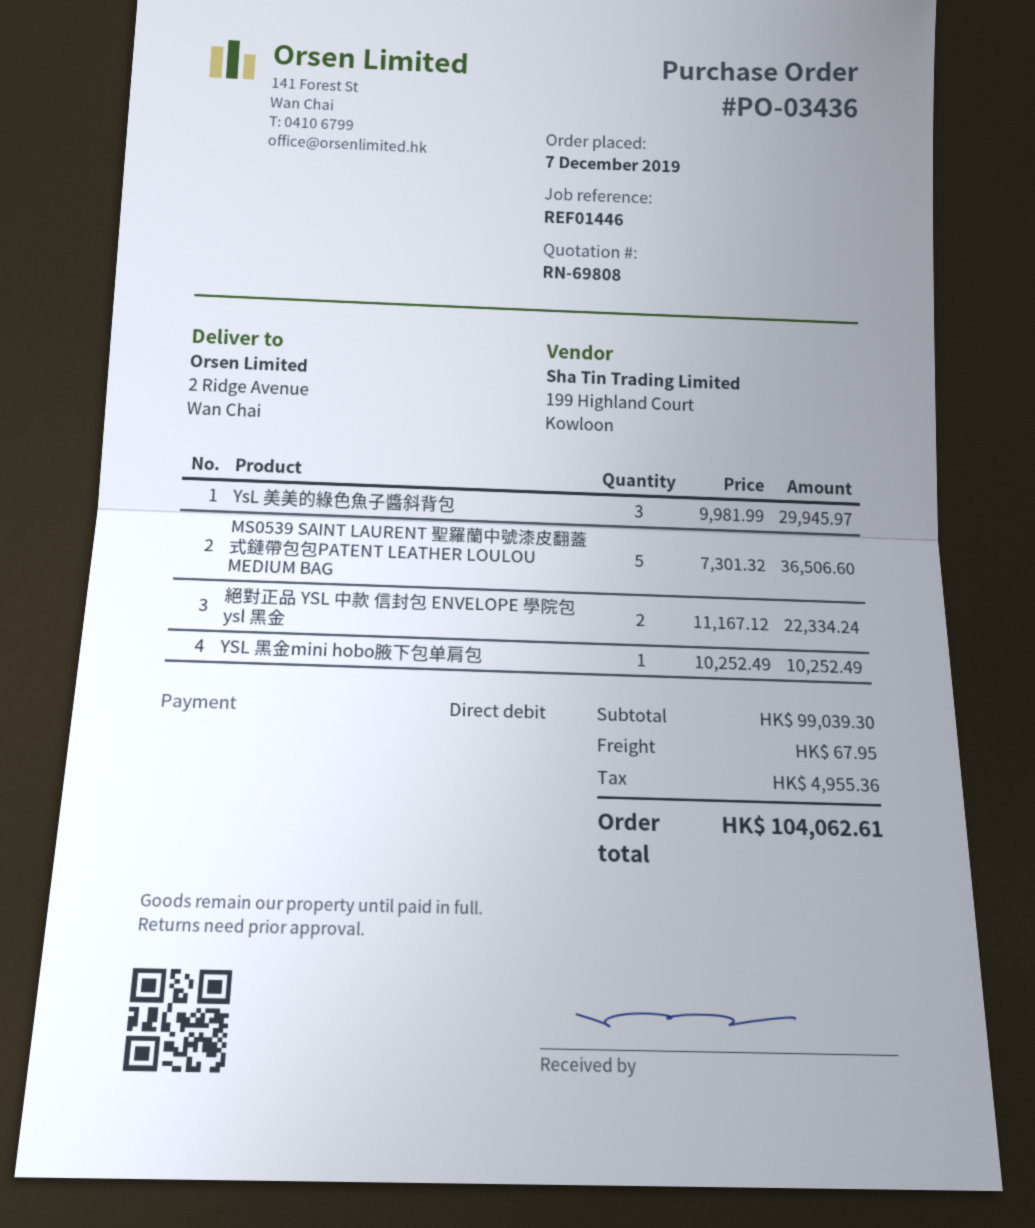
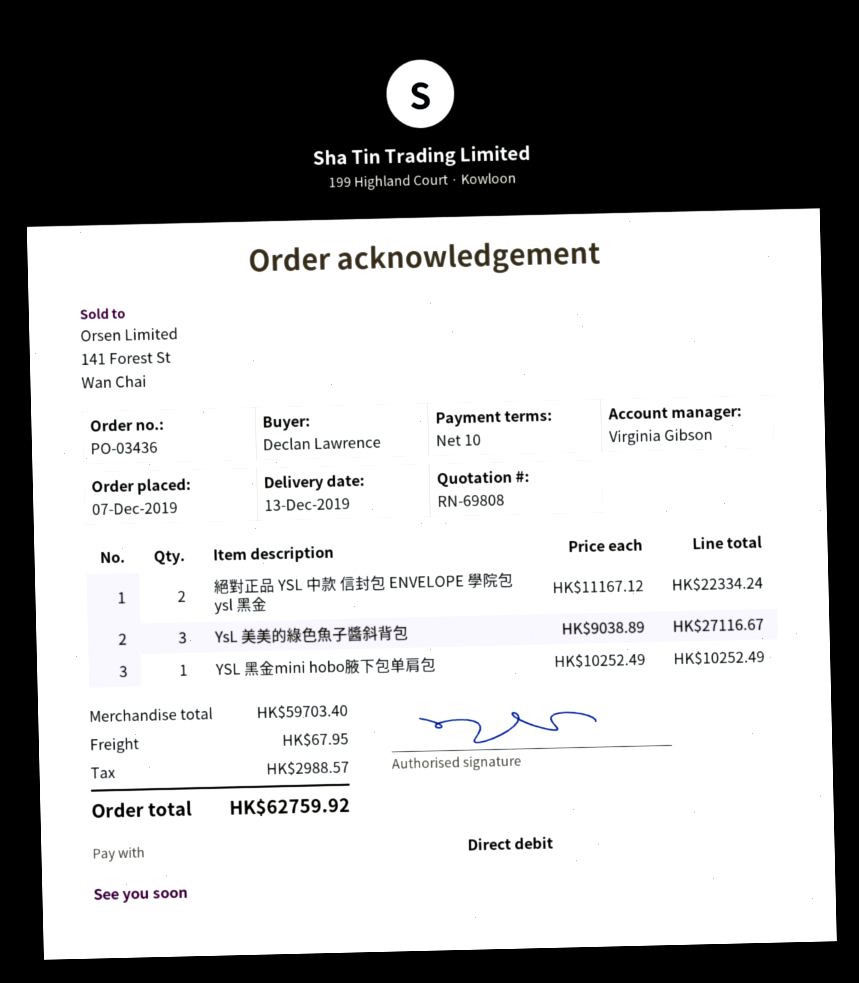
YsL 美美的綠色魚子醬斜背包: 3 x 9981.99 = 29945.97 -> 3 x 9038.89 = 27116.67
MS0539 SAINT LAURENT 聖羅蘭中號漆皮翻蓋式鏈帶包包PATENT LEATHER LOULOU MEDIUM BAG: 5 x 7301.32 = 36506.60 -> none
subtotal: 99039.30 -> 59703.40
tax: 4955.36 -> 2988.57
total: 104062.61 -> 62759.92

